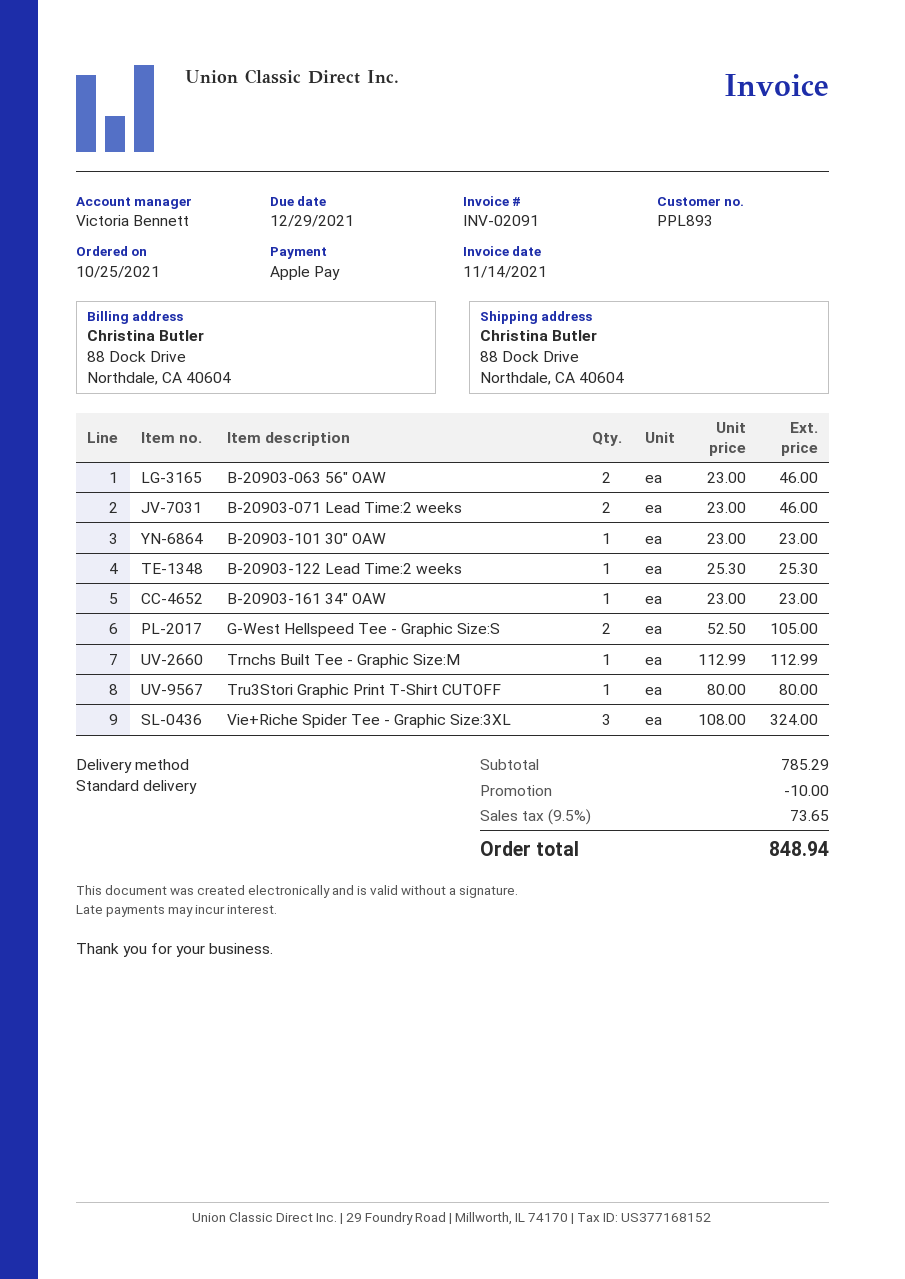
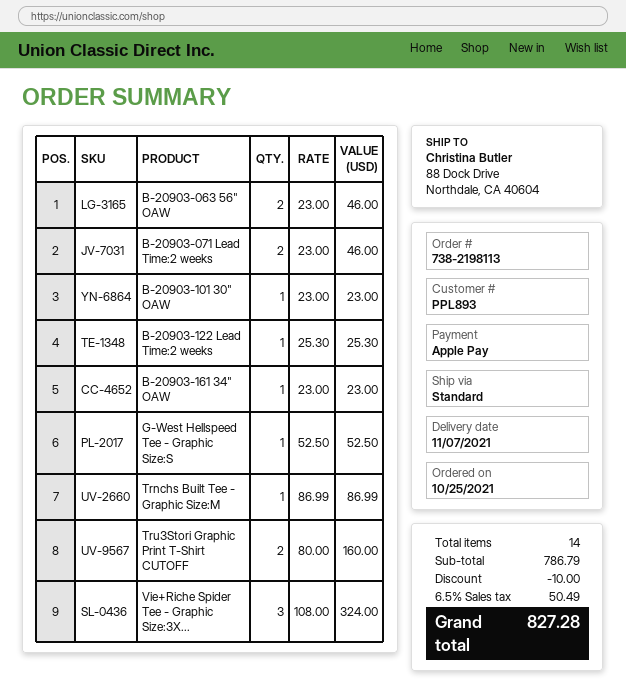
G-West Hellspeed Tee - Graphic Size:S: 2 x 52.50 = 105.00 -> 1 x 52.50 = 52.50
Trnchs Built Tee - Graphic Size:M: 1 x 112.99 = 112.99 -> 1 x 86.99 = 86.99
Tru3Stori Graphic Print T-Shirt CUTOFF: 1 x 80.00 = 80.00 -> 2 x 80.00 = 160.00
subtotal: 785.29 -> 786.79
tax: 9.5% = 73.65 -> 6.5% = 50.49
total: 848.94 -> 827.28

